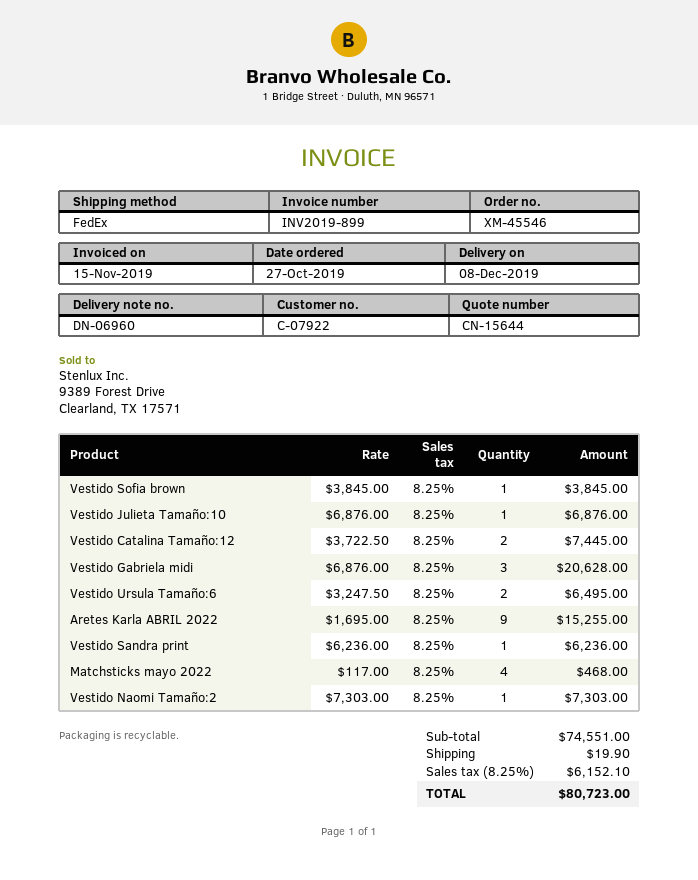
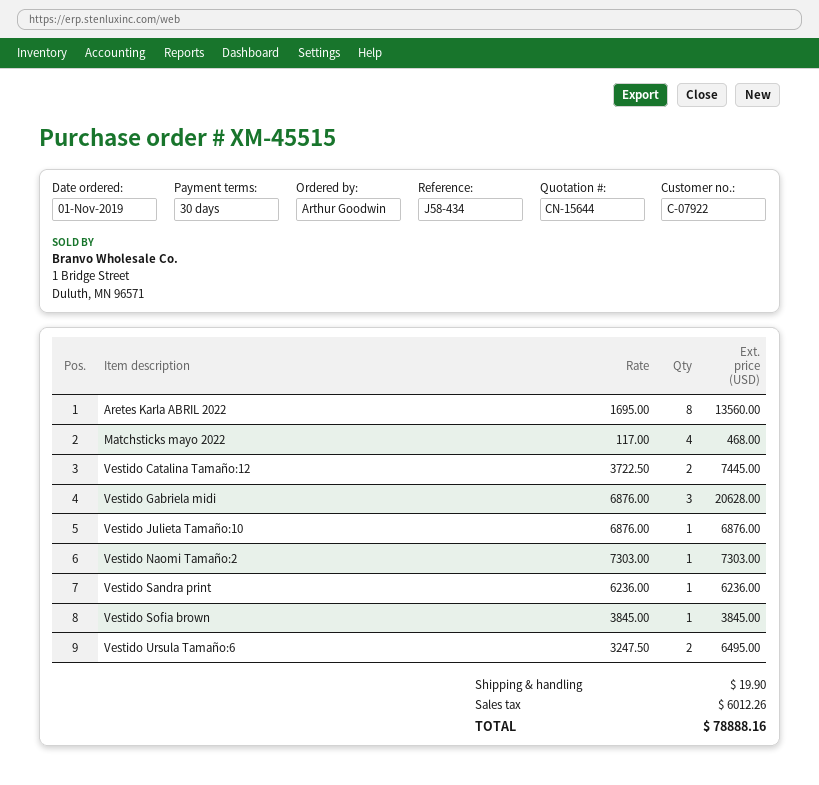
order number: XM-45546 -> XM-45515
order date: 2019-10-27 -> 2019-11-01
Aretes Karla ABRIL 2022: 9 x 1695.00 = 15255.00 -> 8 x 1695.00 = 13560.00
tax: 6152.10 -> 6012.26
total: 80723.00 -> 78888.16

